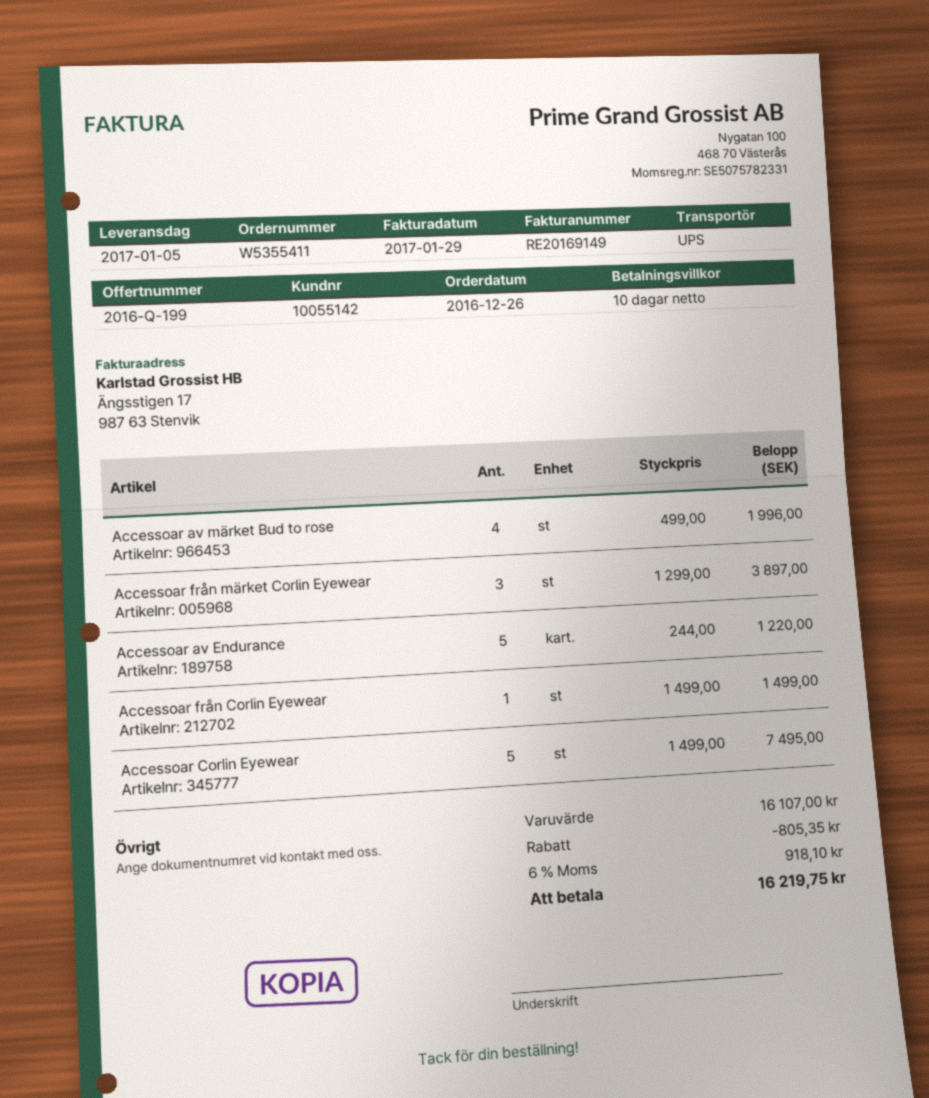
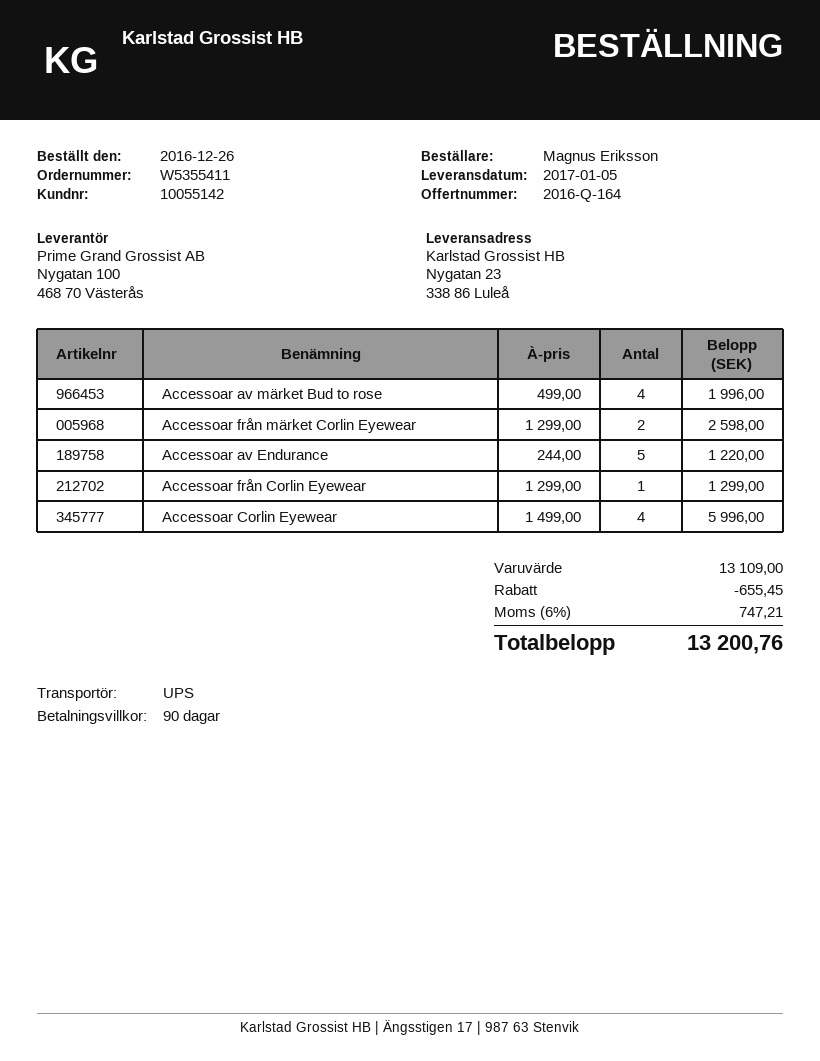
quote number: 2016-Q-199 -> 2016-Q-164
payment terms: 10 days -> 90 days
Accessoar från märket Corlin Eyewear: 3 x 1299.00 = 3897.00 -> 2 x 1299.00 = 2598.00
Accessoar från Corlin Eyewear: 1 x 1499.00 = 1499.00 -> 1 x 1299.00 = 1299.00
Accessoar Corlin Eyewear: 5 x 1499.00 = 7495.00 -> 4 x 1499.00 = 5996.00
subtotal: 16107.00 -> 13109.00
discount: 805.35 -> 655.45
tax: 6% = 918.10 -> 6% = 747.21
total: 16219.75 -> 13200.76

